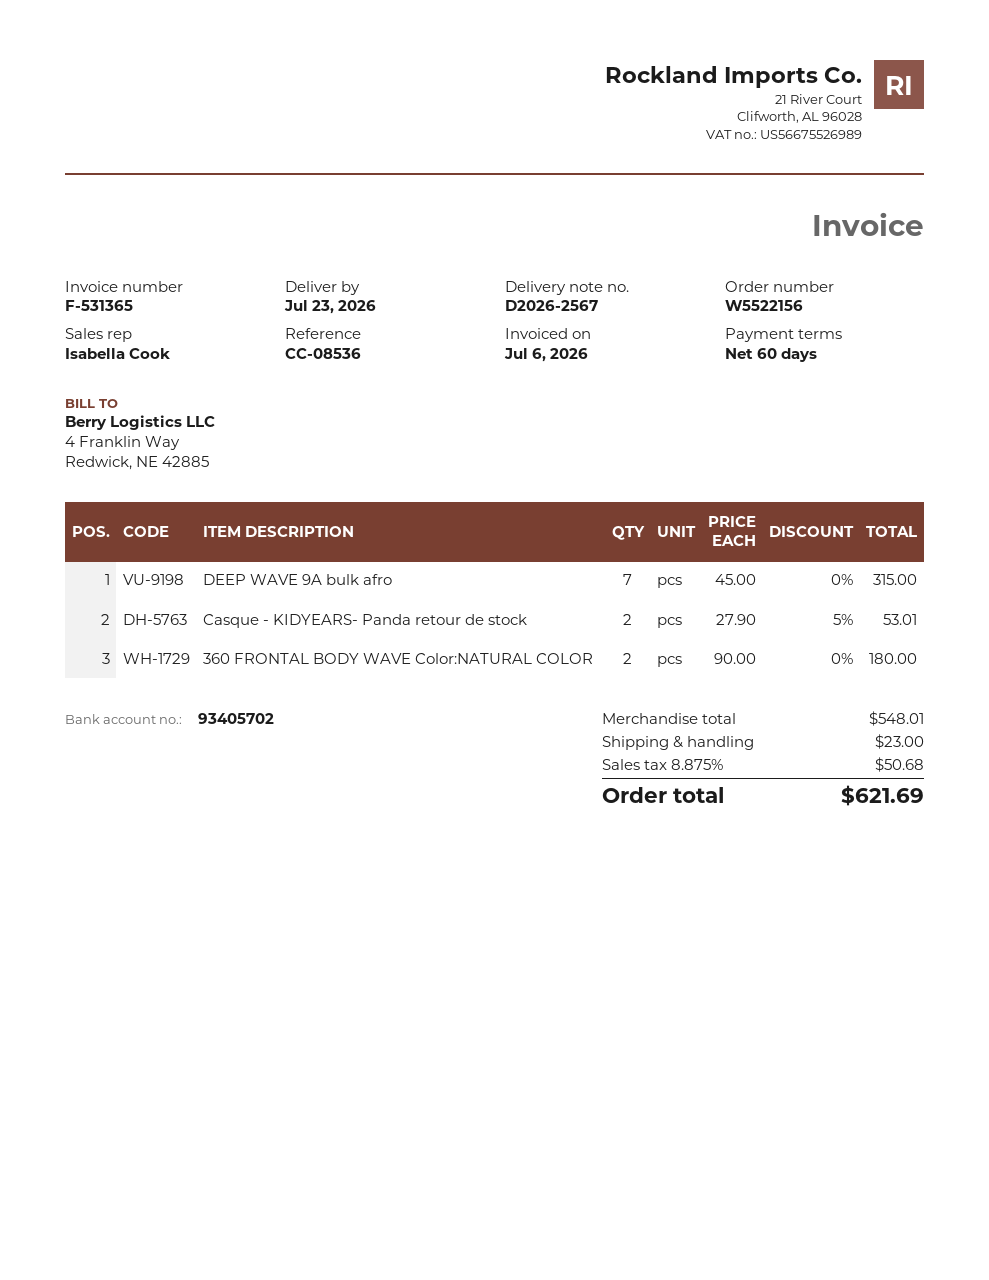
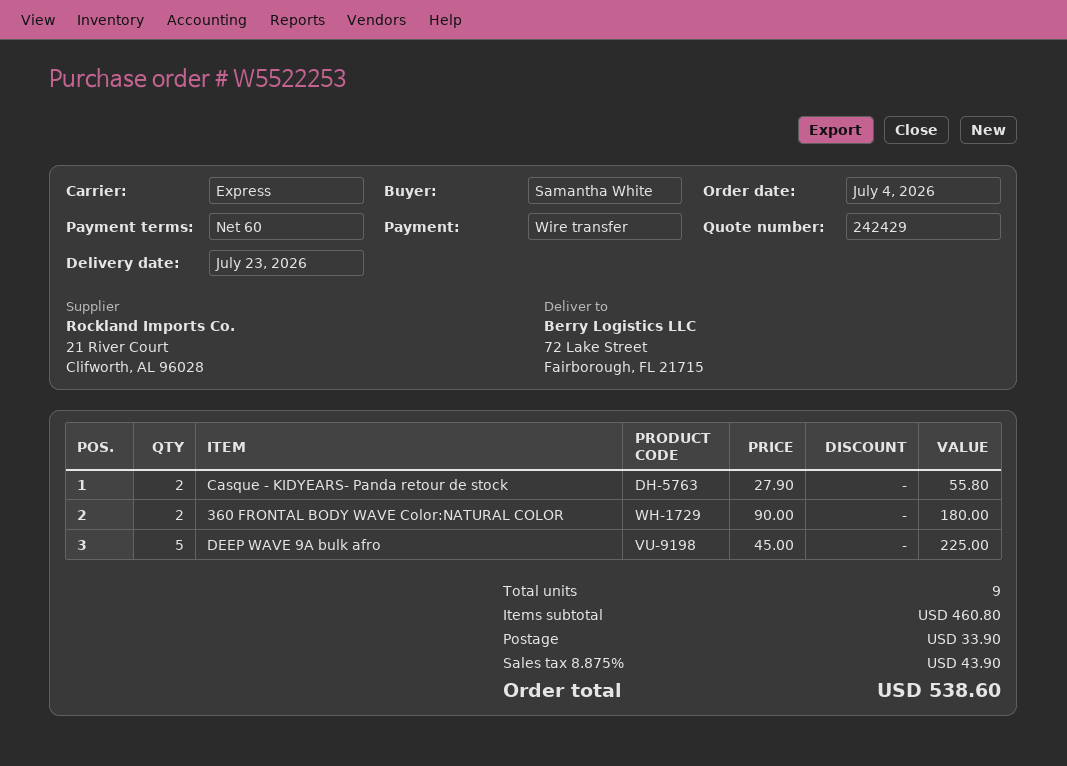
order number: W5522156 -> W5522253
DEEP WAVE 9A bulk afro: 7 x 45.00 = 315.00 -> 5 x 45.00 = 225.00
Casque - KIDYEARS- Panda retour de stock: 2 x 27.90 - 5% = 53.01 -> 2 x 27.90 = 55.80
subtotal: 548.01 -> 460.80
shipping: 23.00 -> 33.90
tax: 8.875% = 50.68 -> 8.875% = 43.90
total: 621.69 -> 538.60

